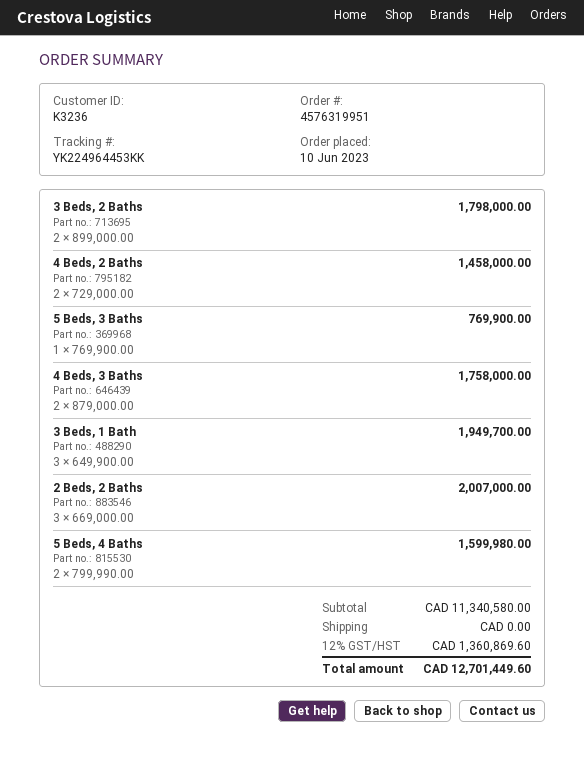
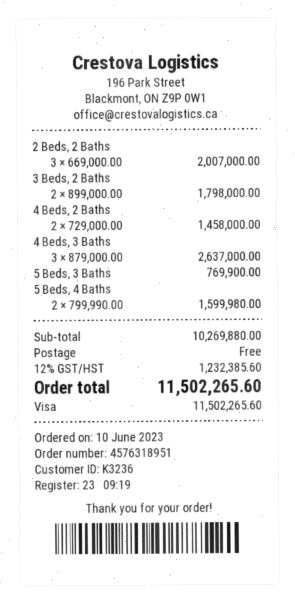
order number: 4576319951 -> 4576318951
4 Beds, 3 Baths: 2 x 879000.00 = 1758000.00 -> 3 x 879000.00 = 2637000.00
3 Beds, 1 Bath: 3 x 649900.00 = 1949700.00 -> none
subtotal: 11340580.00 -> 10269880.00
tax: 12% = 1360869.60 -> 12% = 1232385.60
total: 12701449.60 -> 11502265.60

